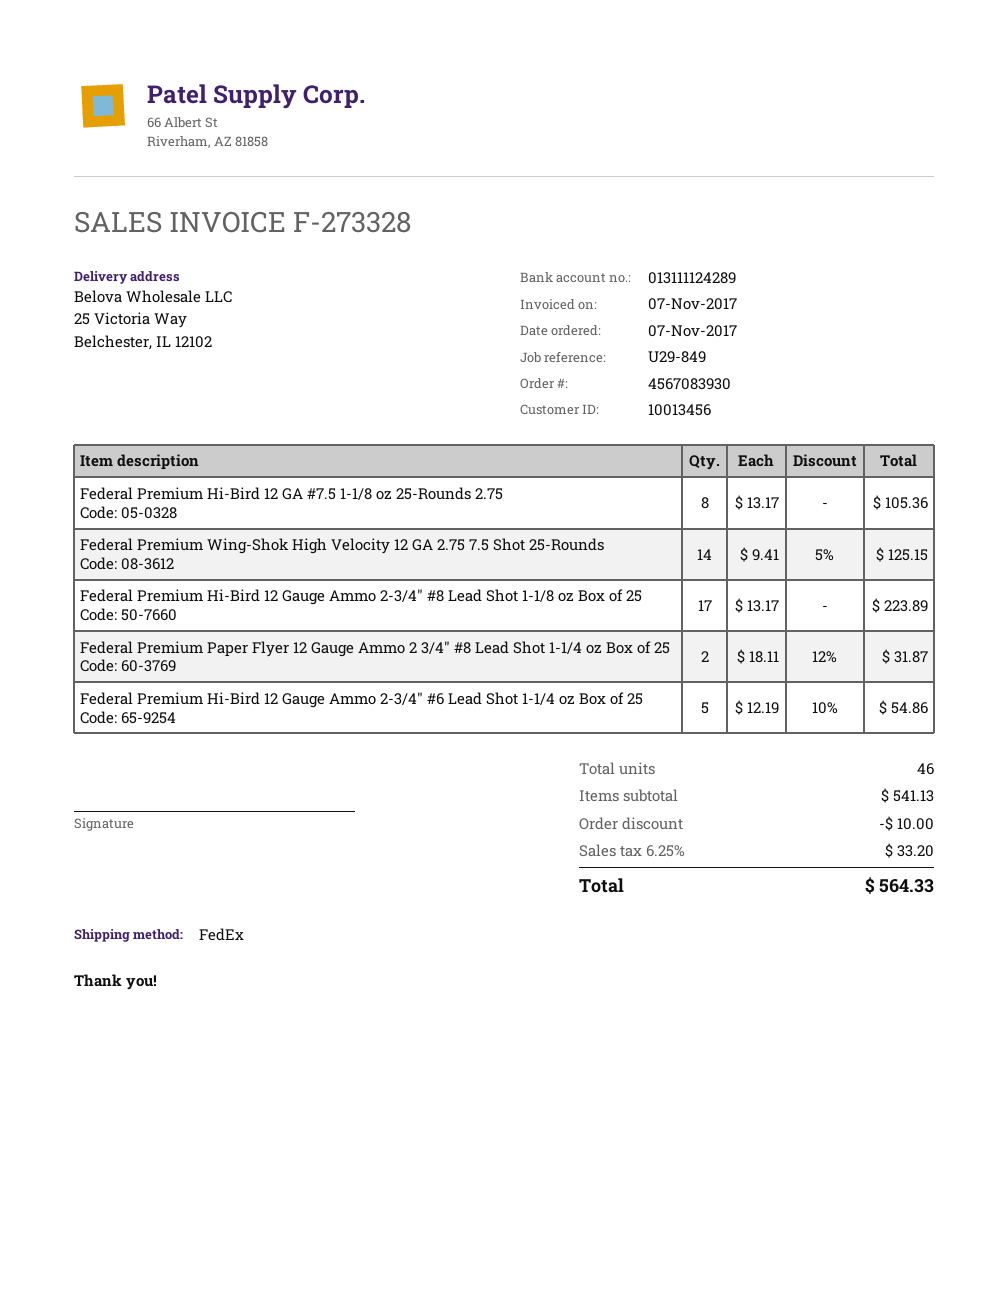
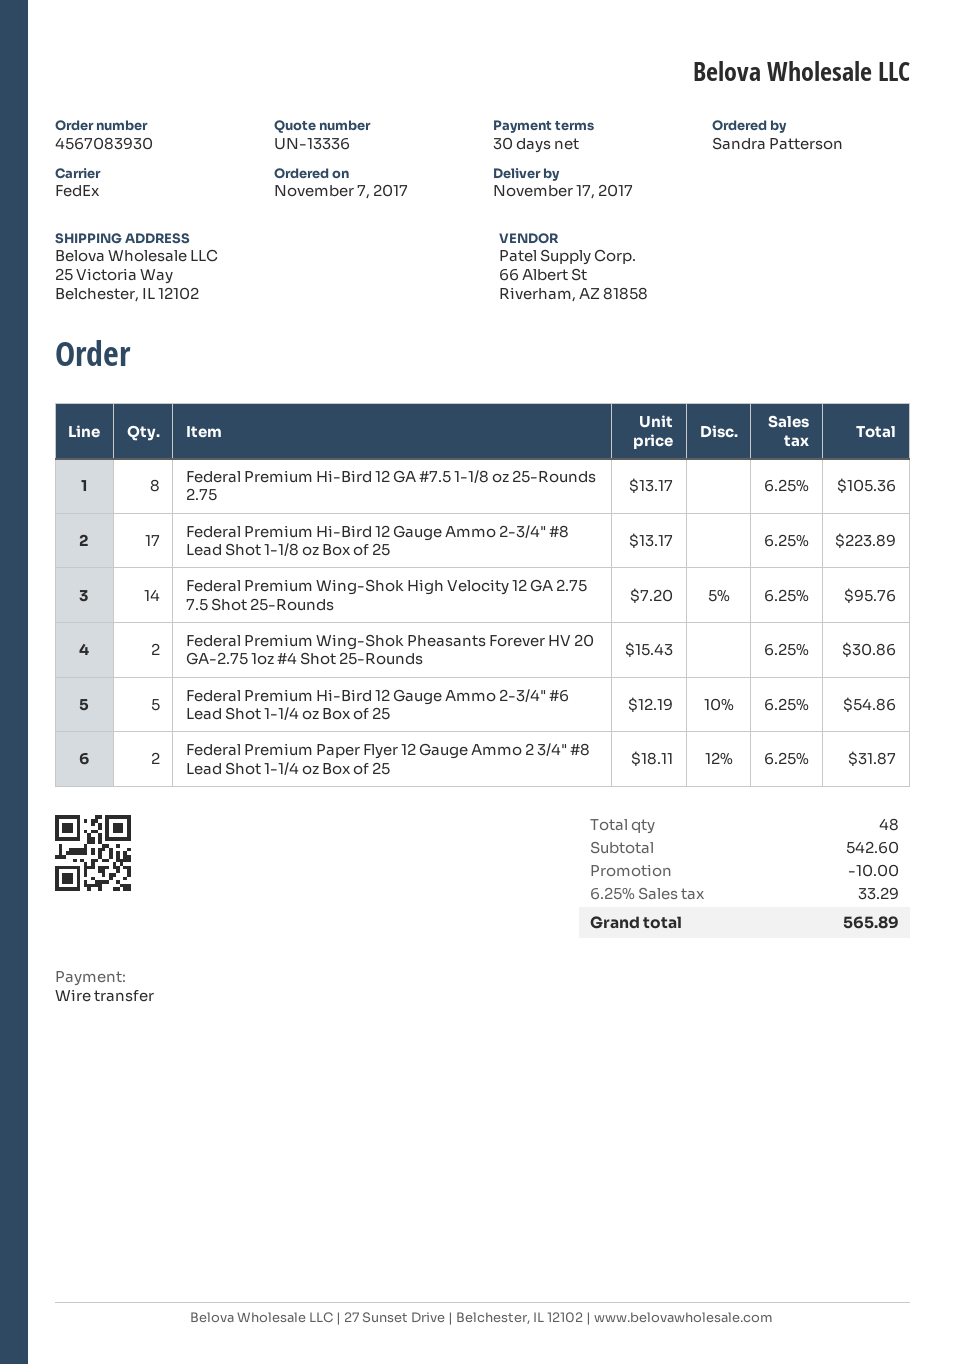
Federal Premium Wing-Shok High Velocity 12 GA 2.75 7.5 Shot 25-Rounds: 14 x 9.41 - 5% = 125.15 -> 14 x 7.20 - 5% = 95.76
Federal Premium Wing-Shok Pheasants Forever HV 20 GA-2.75 1oz #4 Shot 25-Rounds: none -> 2 x 15.43 = 30.86
total quantity: 46 -> 48
subtotal: 541.13 -> 542.60
tax: 6.25% = 33.20 -> 6.25% = 33.29
total: 564.33 -> 565.89

